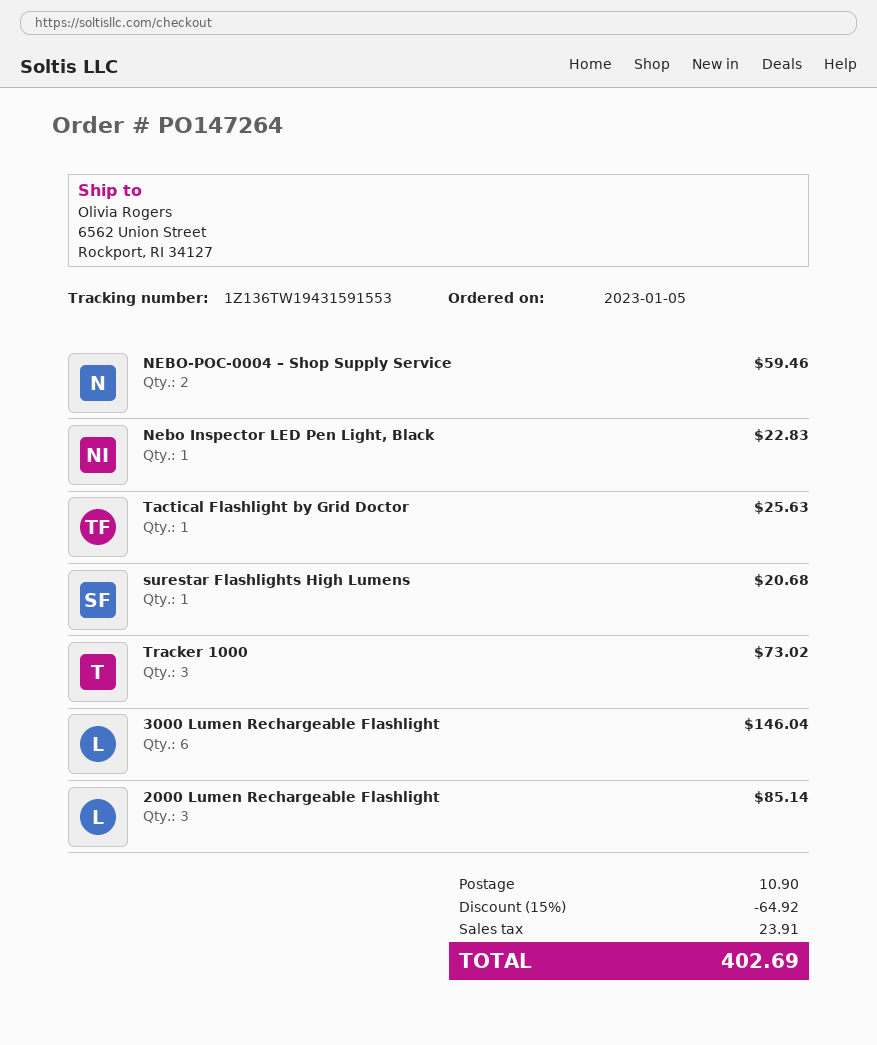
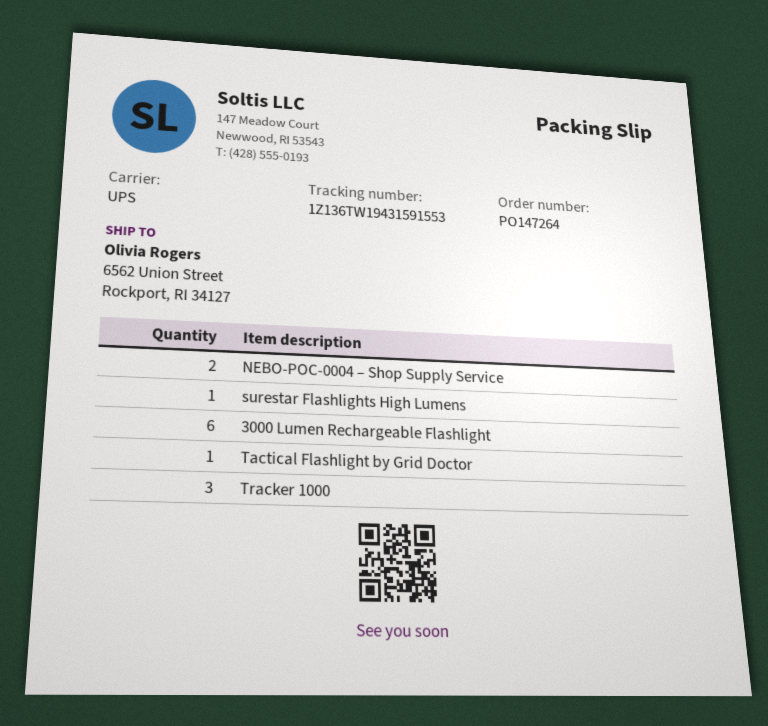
Nebo Inspector LED Pen Light, Black: 1 -> none
2000 Lumen Rechargeable Flashlight: 3 -> none

